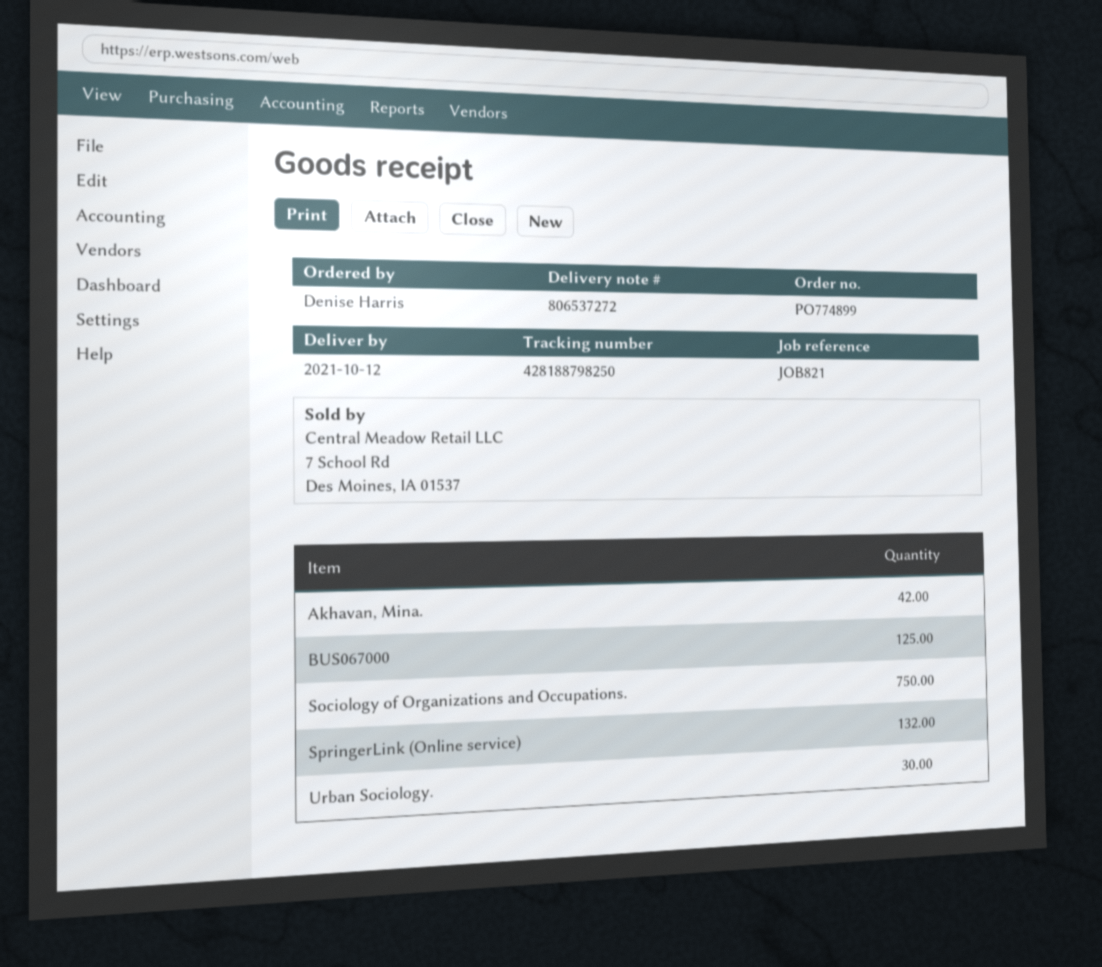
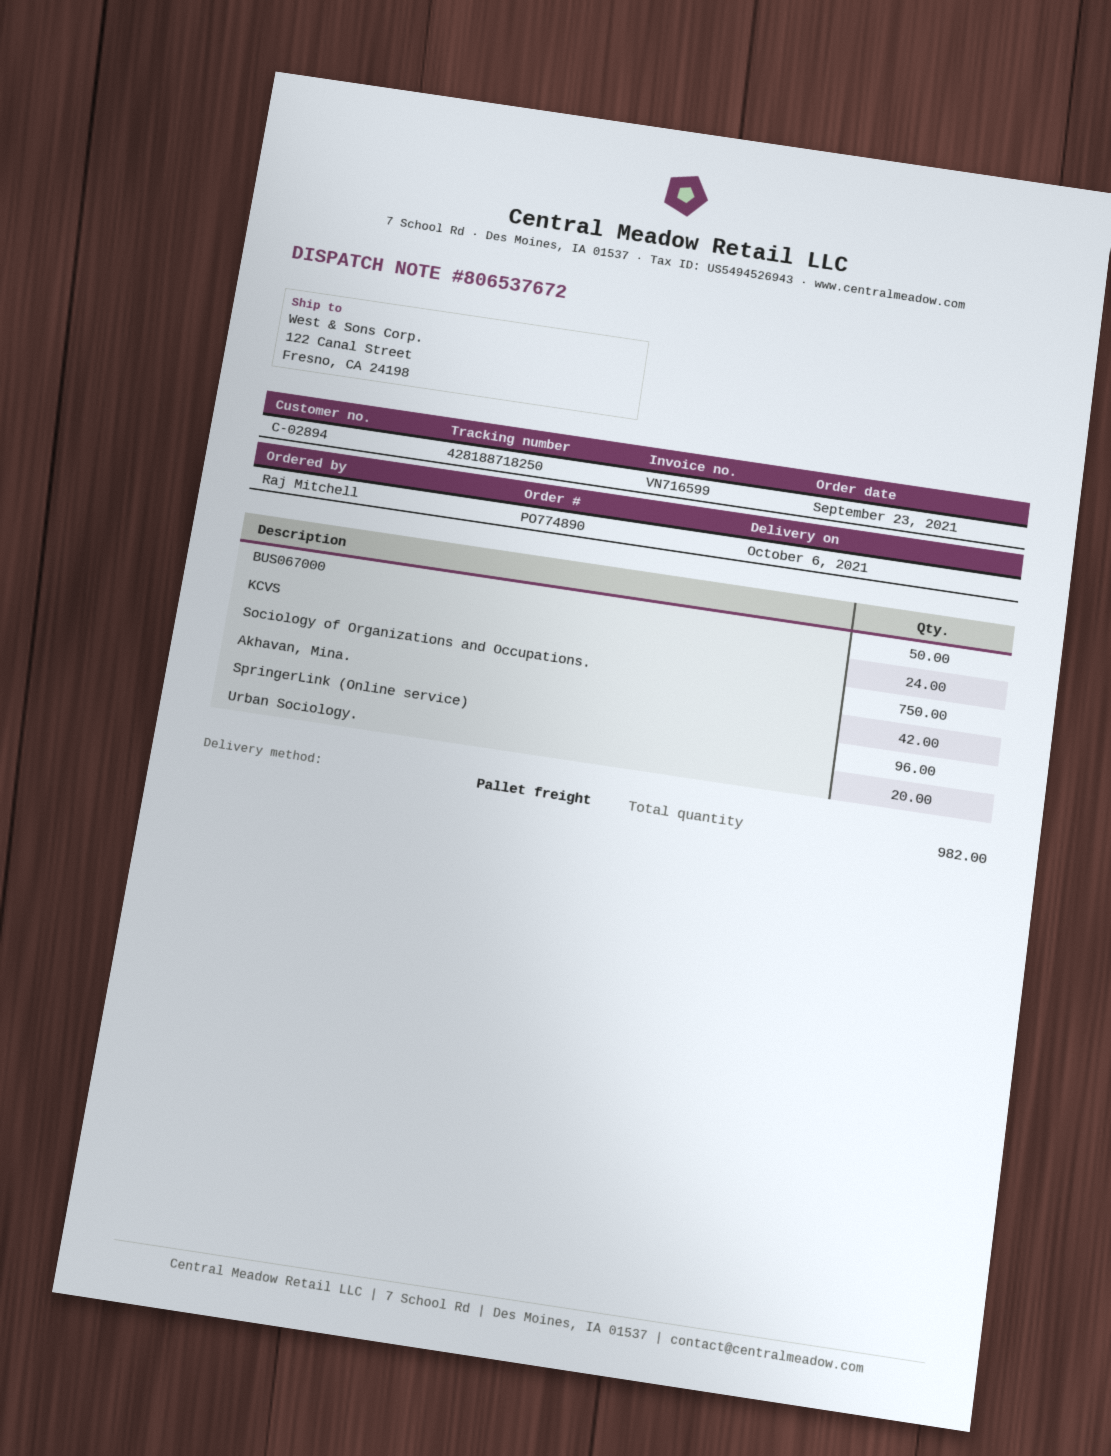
order number: PO774899 -> PO774890
delivery note number: 806537272 -> 806537672
delivery date: 2021-10-12 -> 2021-10-06
ordered by: Denise Harris -> Raj Mitchell
tracking number: 428188798250 -> 428188718250
BUS067000: 125 -> 50
SpringerLink (Online service): 132 -> 96
Urban Sociology.: 30 -> 20
KCVS: none -> 24

